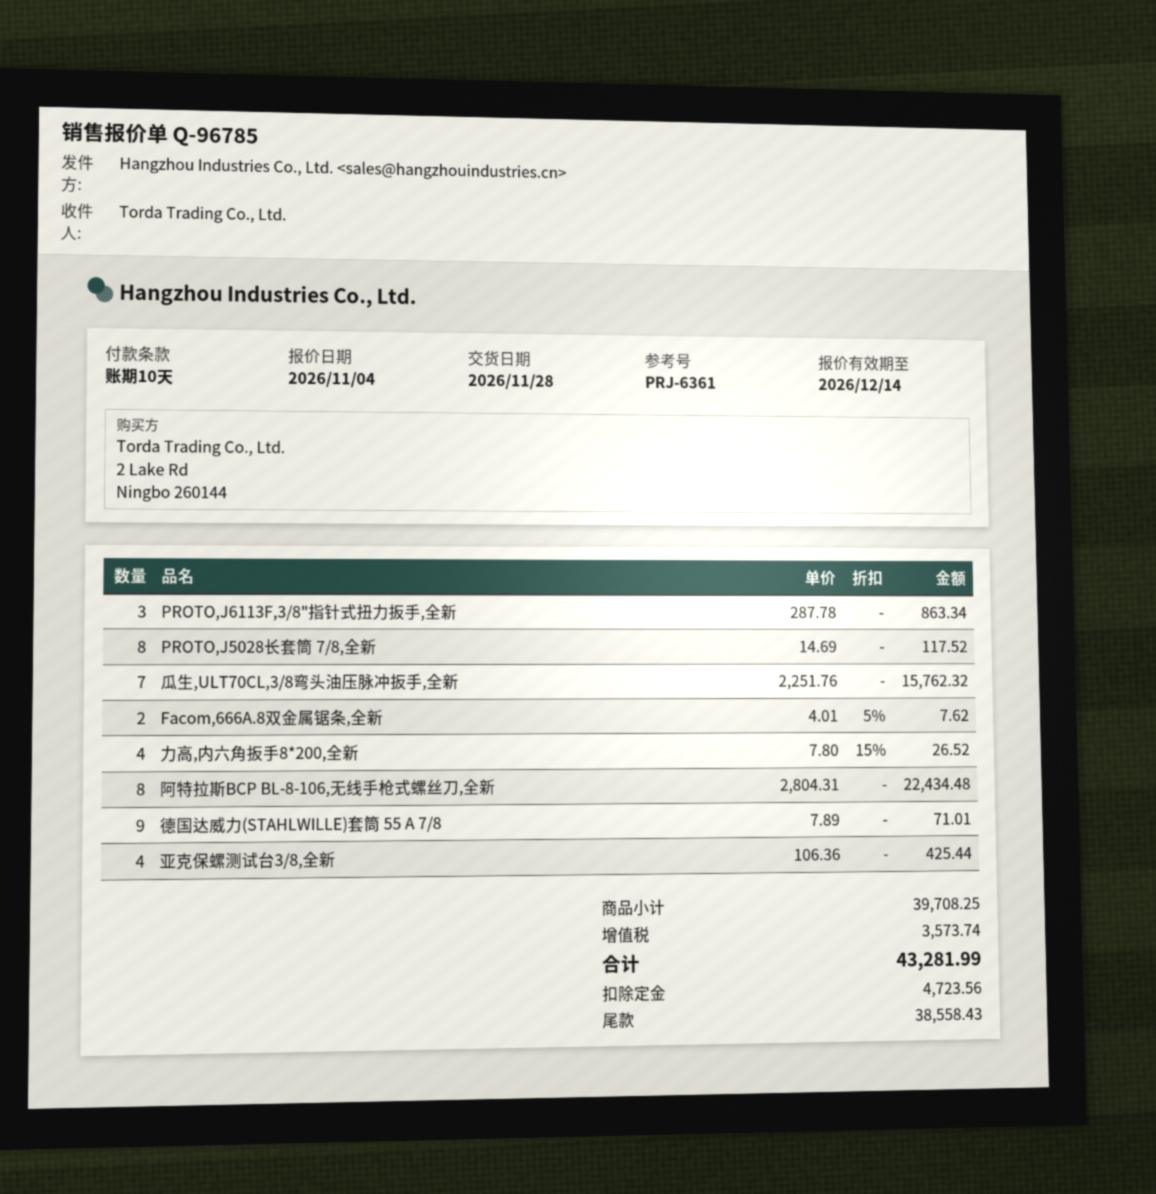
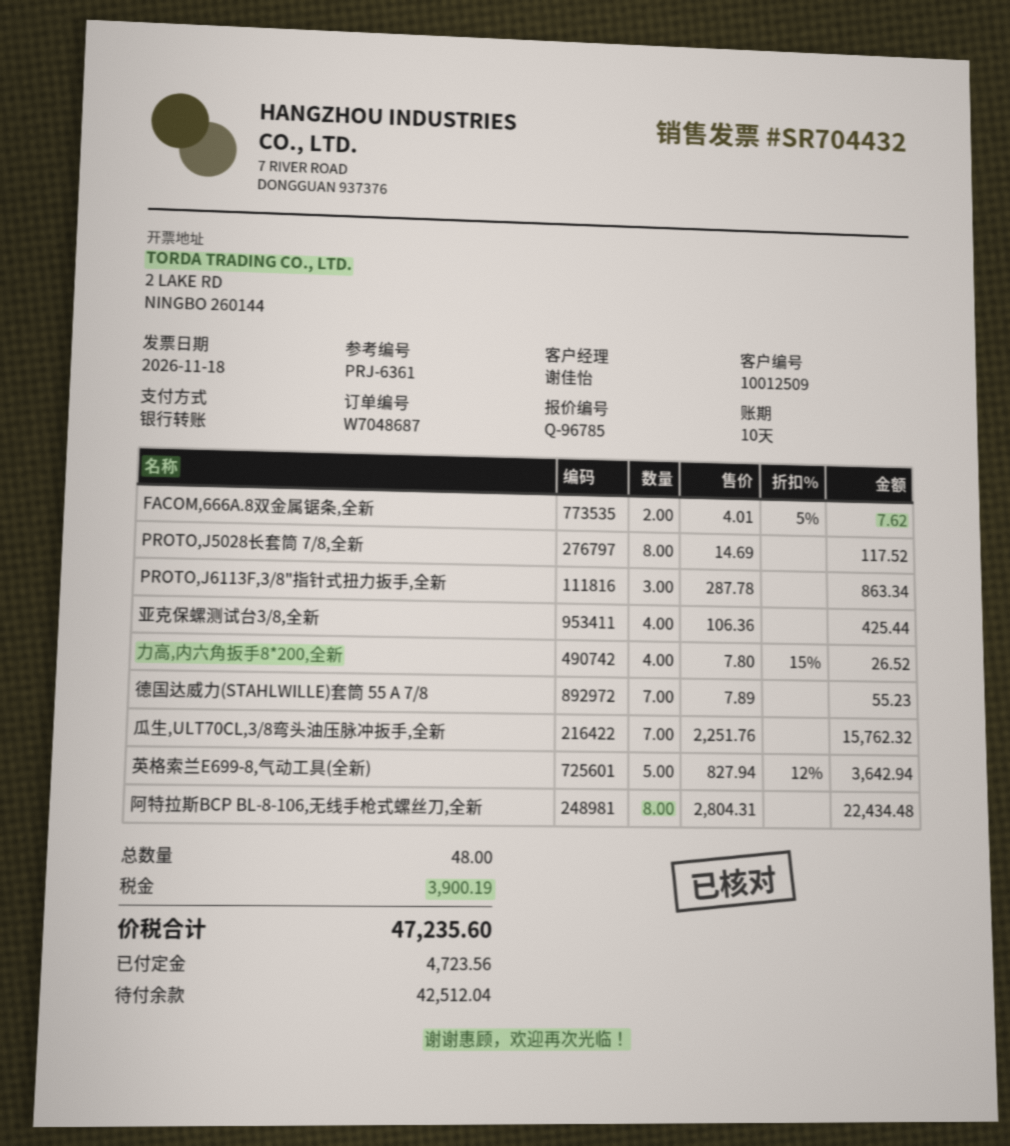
德国达威力(STAHLWILLE)套筒 55 A 7/8: 9 x 7.89 = 71.01 -> 7 x 7.89 = 55.23
英格索兰E699-8,气动工具(全新): none -> 5 x 827.94 - 12% = 3642.94
tax: 3573.74 -> 3900.19
total: 43281.99 -> 47235.60
balance: 38558.43 -> 42512.04

